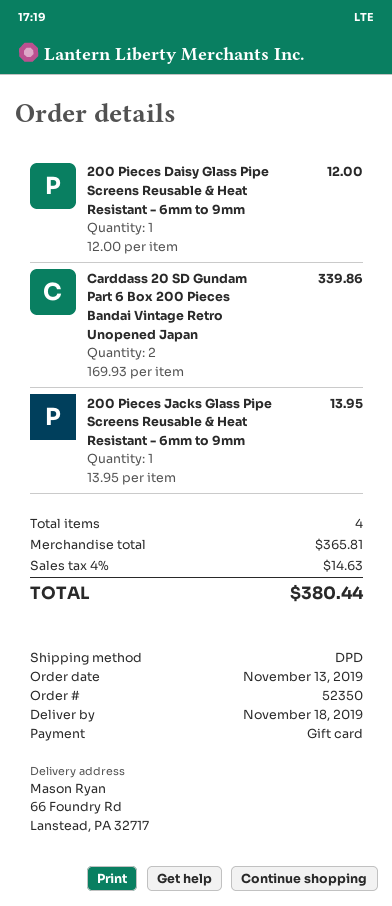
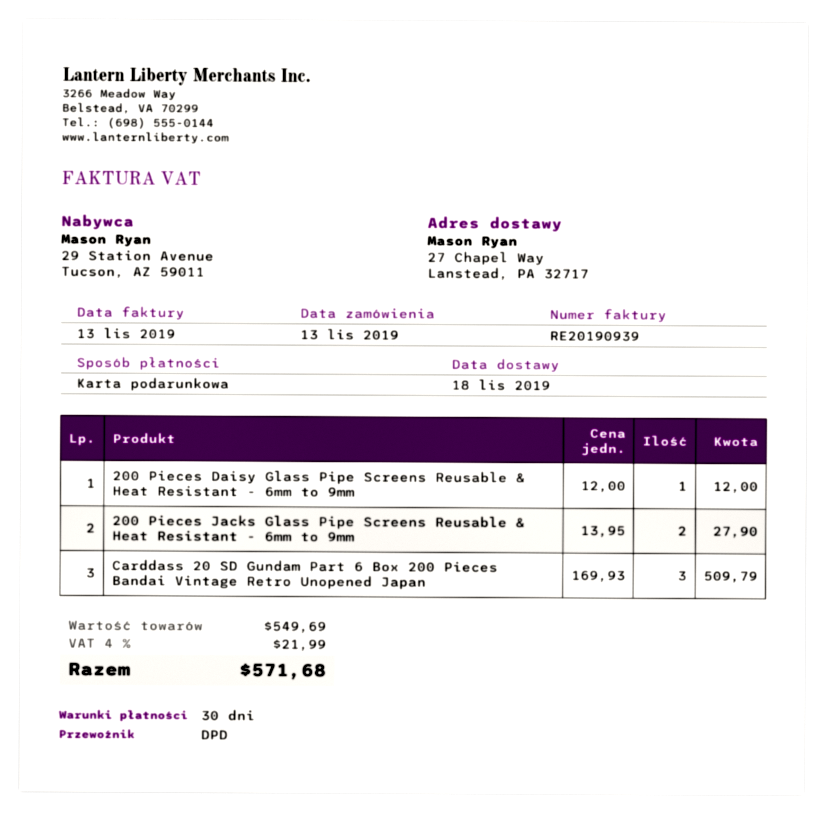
ship to: 66 Foundry Rd, Lanstead, PA 32717 -> 27 Chapel Way, Lanstead, PA 32717
Carddass 20 SD Gundam Part 6 Box 200 Pieces Bandai Vintage Retro Unopened Japan: 2 x 169.93 = 339.86 -> 3 x 169.93 = 509.79
200 Pieces Jacks Glass Pipe Screens Reusable & Heat Resistant - 6mm to 9mm: 1 x 13.95 = 13.95 -> 2 x 13.95 = 27.90
subtotal: 365.81 -> 549.69
tax: 4% = 14.63 -> 4% = 21.99
total: 380.44 -> 571.68

